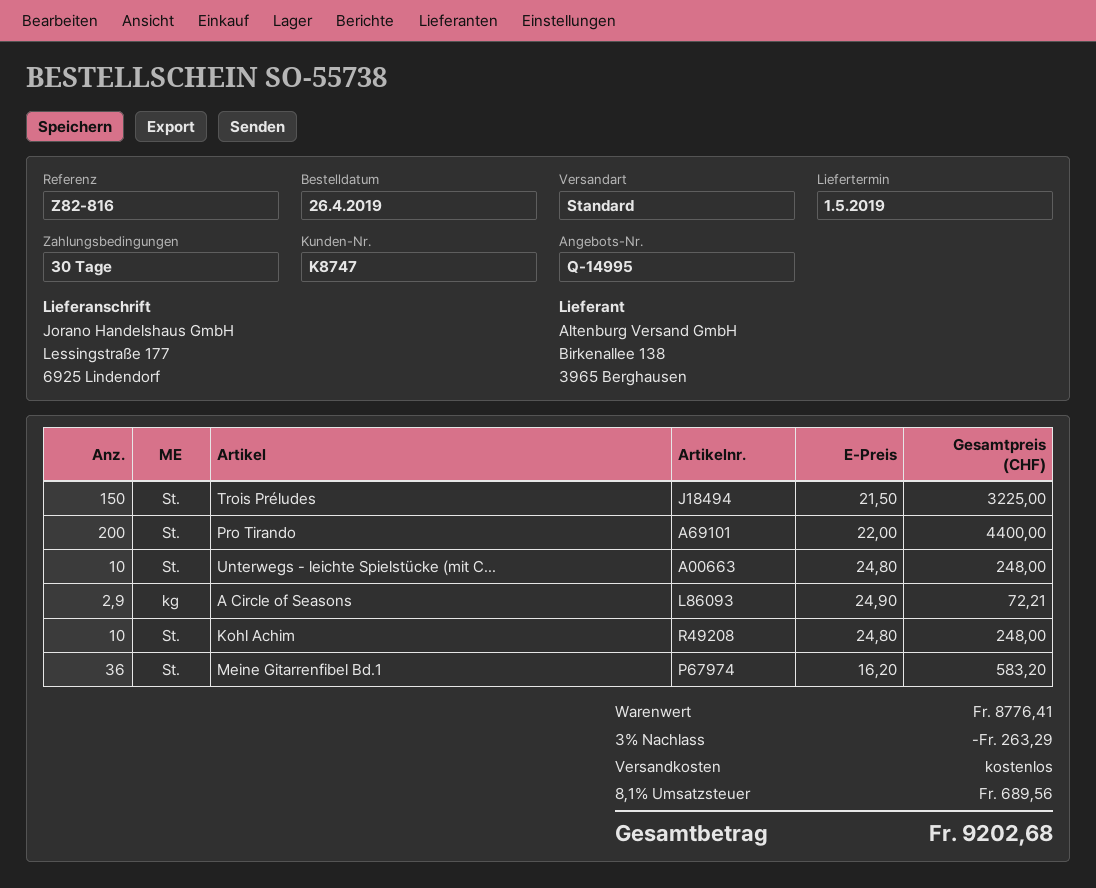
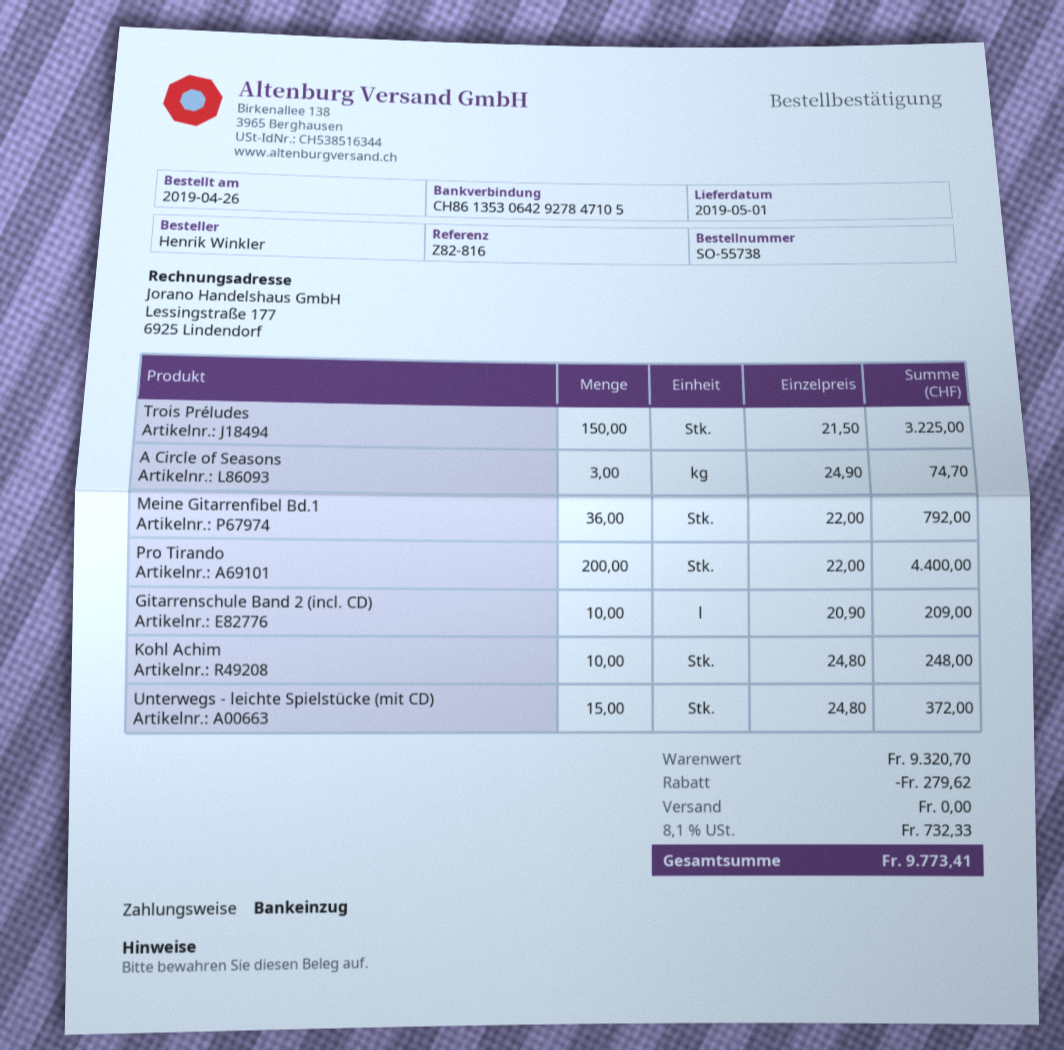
Unterwegs - leichte Spielstücke (mit C...: 10 x 24.80 = 248.00 -> 15 x 24.80 = 372.00
A Circle of Seasons: 2.9 x 24.90 = 72.21 -> 3 x 24.90 = 74.70
Meine Gitarrenfibel Bd.1: 36 x 16.20 = 583.20 -> 36 x 22.00 = 792.00
Gitarrenschule Band 2 (incl. CD): none -> 10 x 20.90 = 209.00
subtotal: 8776.41 -> 9320.70
discount: 263.29 -> 279.62
tax: 8.1% = 689.56 -> 8.1% = 732.33
total: 9202.68 -> 9773.41

